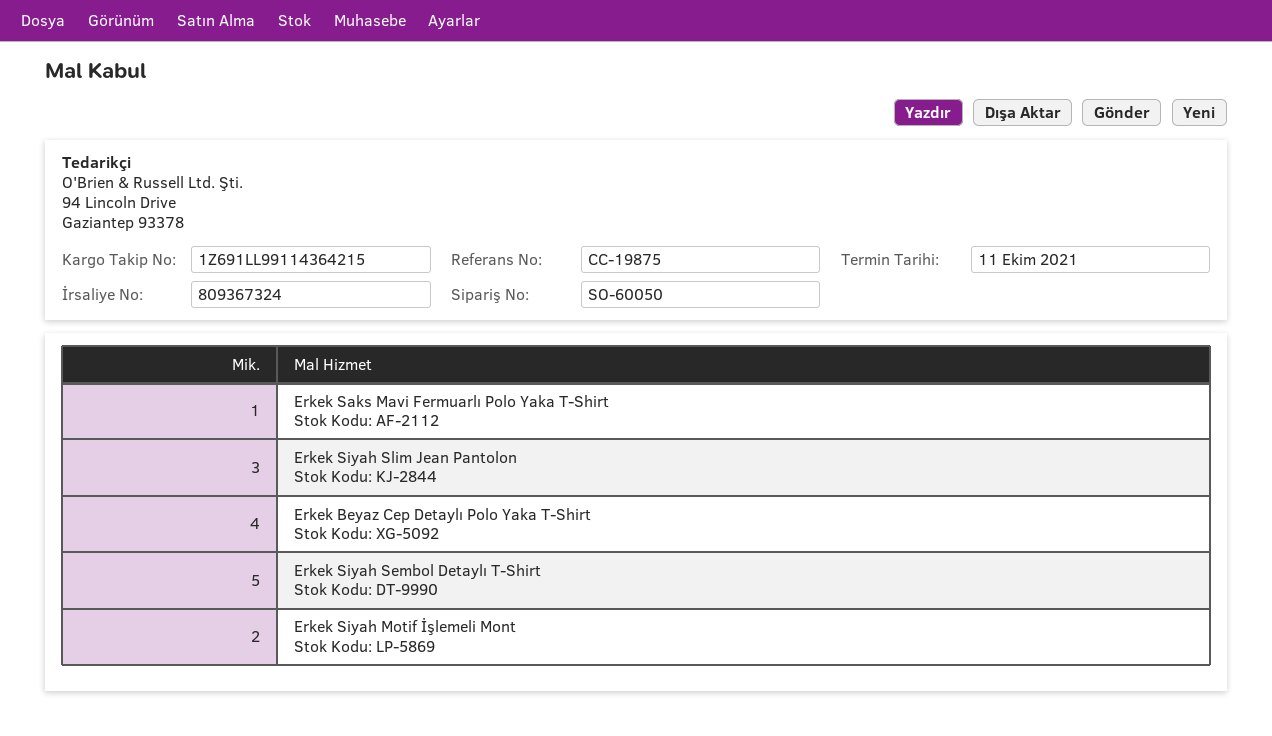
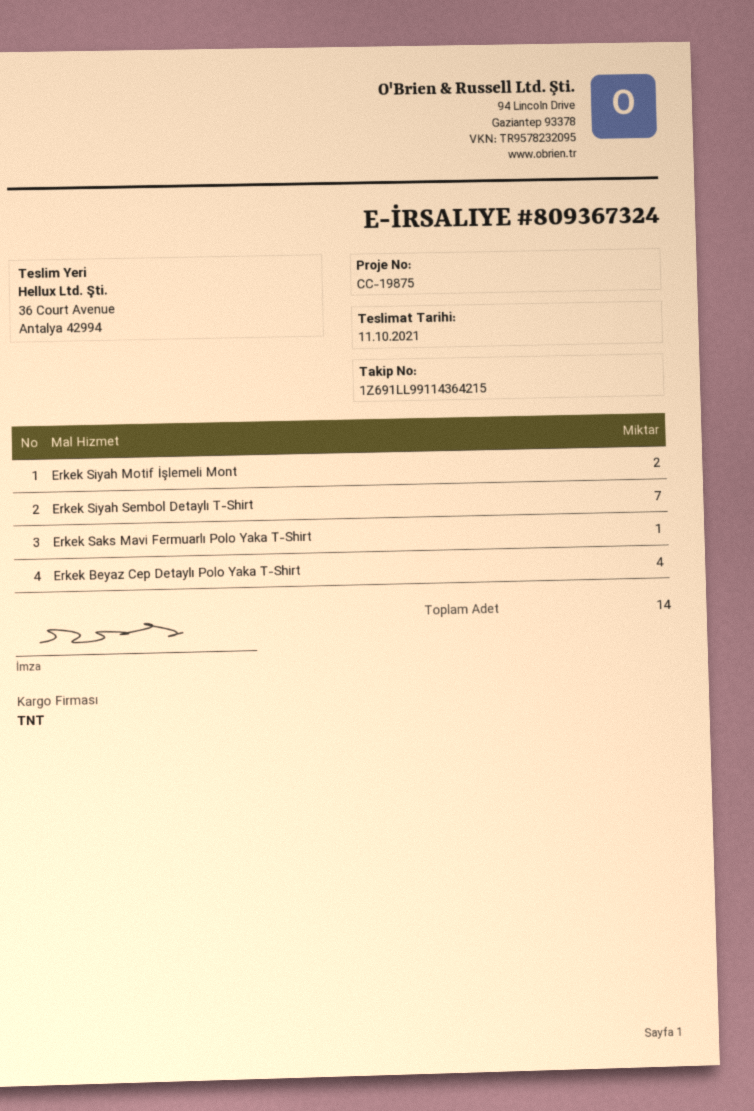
Erkek Siyah Slim Jean Pantolon: 3 -> none
Erkek Siyah Sembol Detaylı T-Shirt: 5 -> 7

